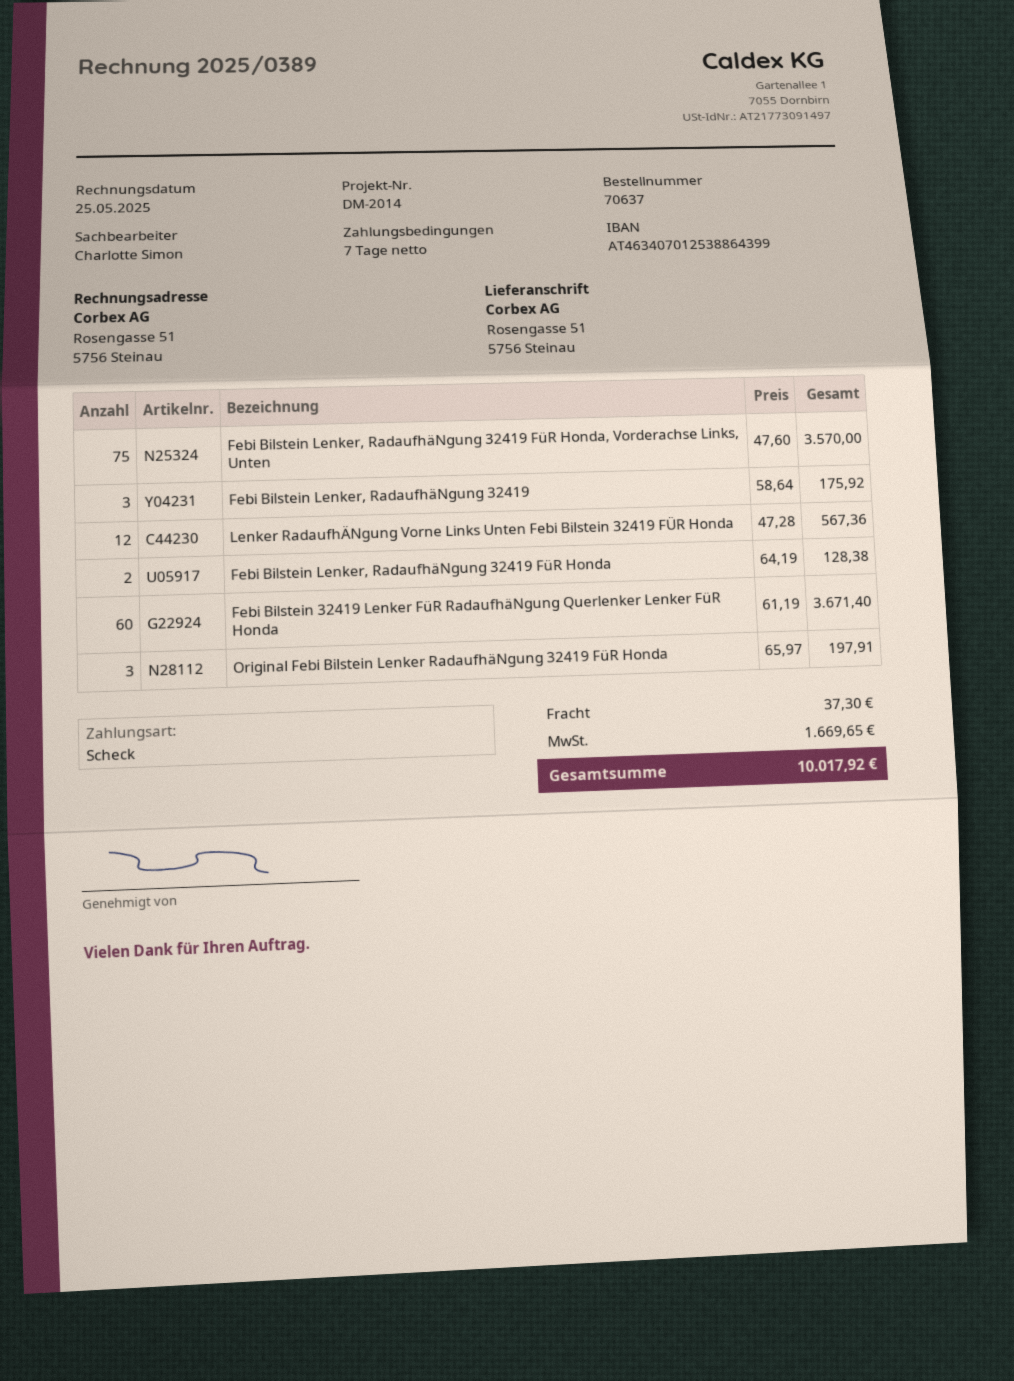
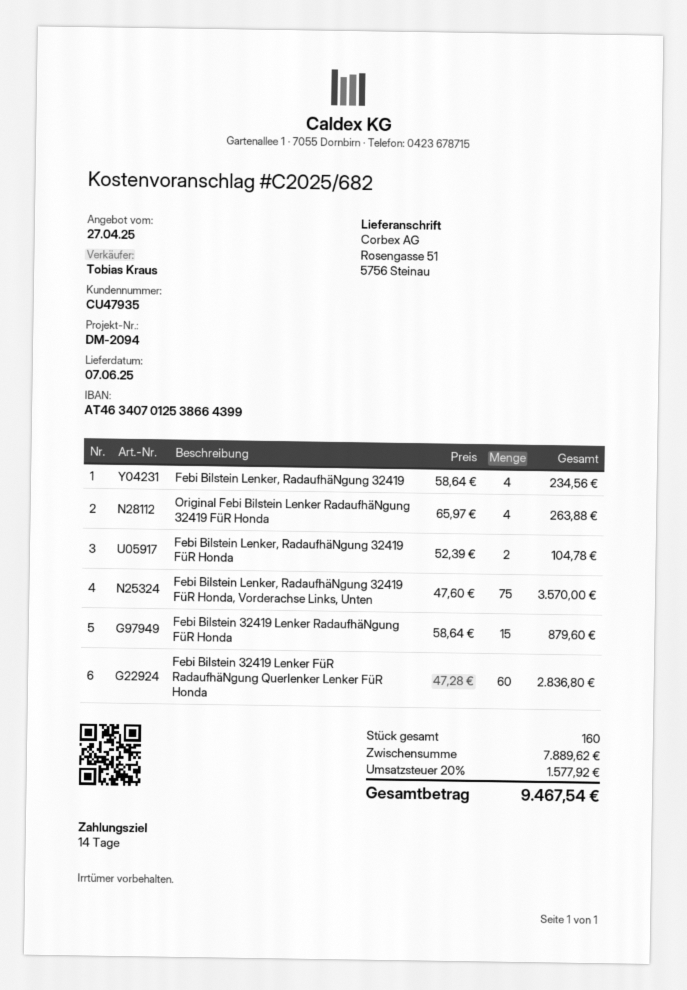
payment terms: 7 days -> 14 days
reference: DM-2014 -> DM-2094
sales rep: Charlotte Simon -> Tobias Kraus
bank account: AT463407012538864399 -> AT463407012538664399
Febi Bilstein Lenker, RadaufhäNgung 32419: 3 x 58.64 = 175.92 -> 4 x 58.64 = 234.56
Lenker RadaufhÄNgung Vorne Links Unten Febi Bilstein 32419 FÜR Honda: 12 x 47.28 = 567.36 -> none
Febi Bilstein Lenker, RadaufhäNgung 32419 FüR Honda: 2 x 64.19 = 128.38 -> 2 x 52.39 = 104.78
Febi Bilstein 32419 Lenker FüR RadaufhäNgung Querlenker Lenker FüR Honda: 60 x 61.19 = 3671.40 -> 60 x 47.28 = 2836.80
Original Febi Bilstein Lenker RadaufhäNgung 32419 FüR Honda: 3 x 65.97 = 197.91 -> 4 x 65.97 = 263.88
Febi Bilstein 32419 Lenker RadaufhäNgung FüR Honda: none -> 15 x 58.64 = 879.60
shipping: 37.30 -> none
tax: 1669.65 -> 1577.92
total: 10017.92 -> 9467.54

